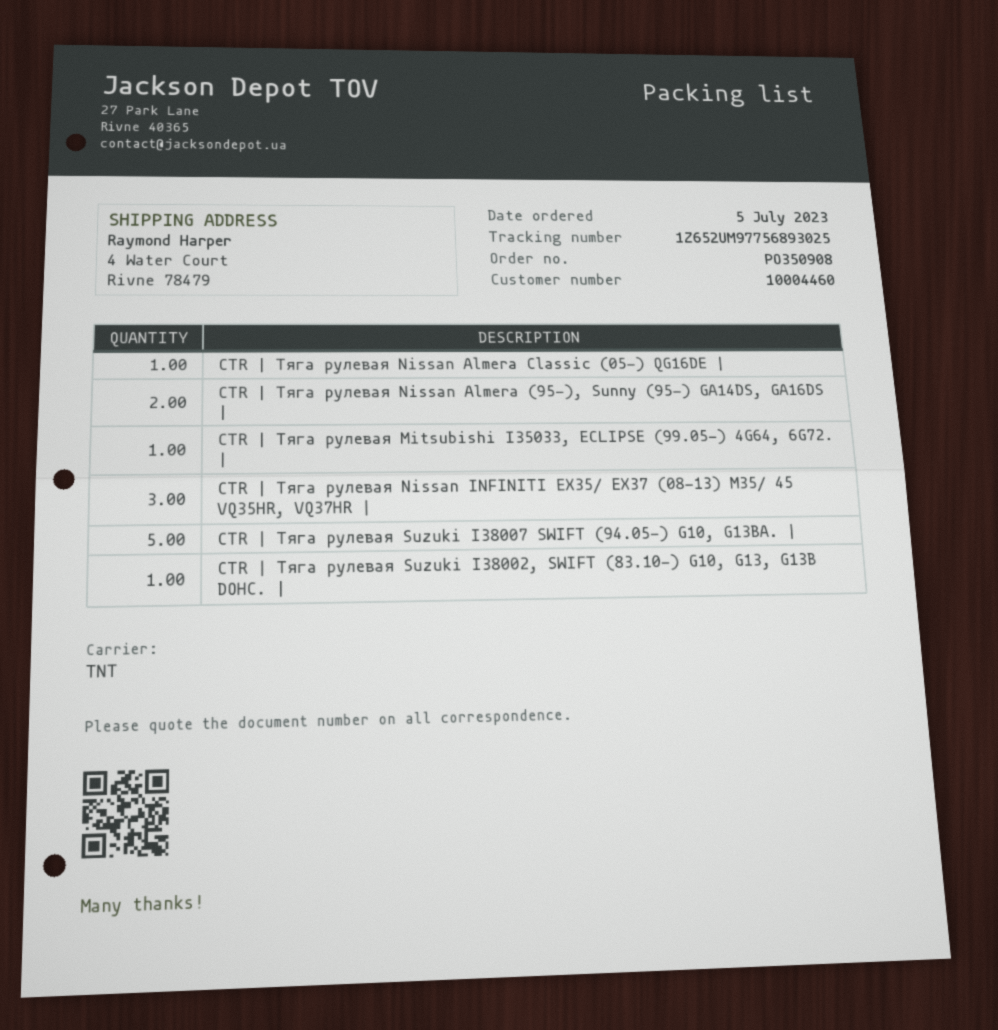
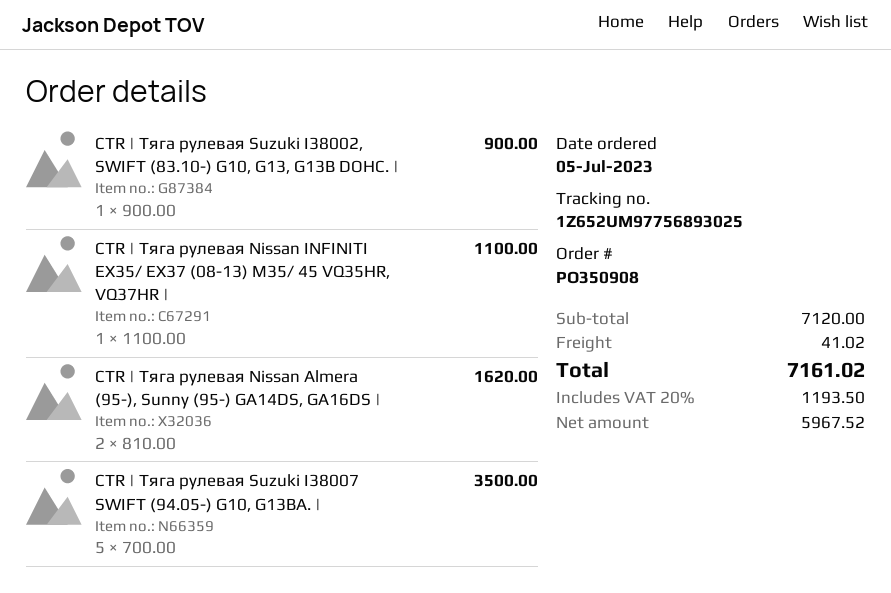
CTR | Тяга рулевая Nissan Almera Classic (05-) QG16DE |: 1 -> none
CTR | Тяга рулевая Mitsubishi I35033, ECLIPSE (99.05-) 4G64, 6G72. |: 1 -> none
CTR | Тяга рулевая Nissan INFINITI EX35/ EX37 (08-13) M35/ 45 VQ35HR, VQ37HR |: 3 -> 1

